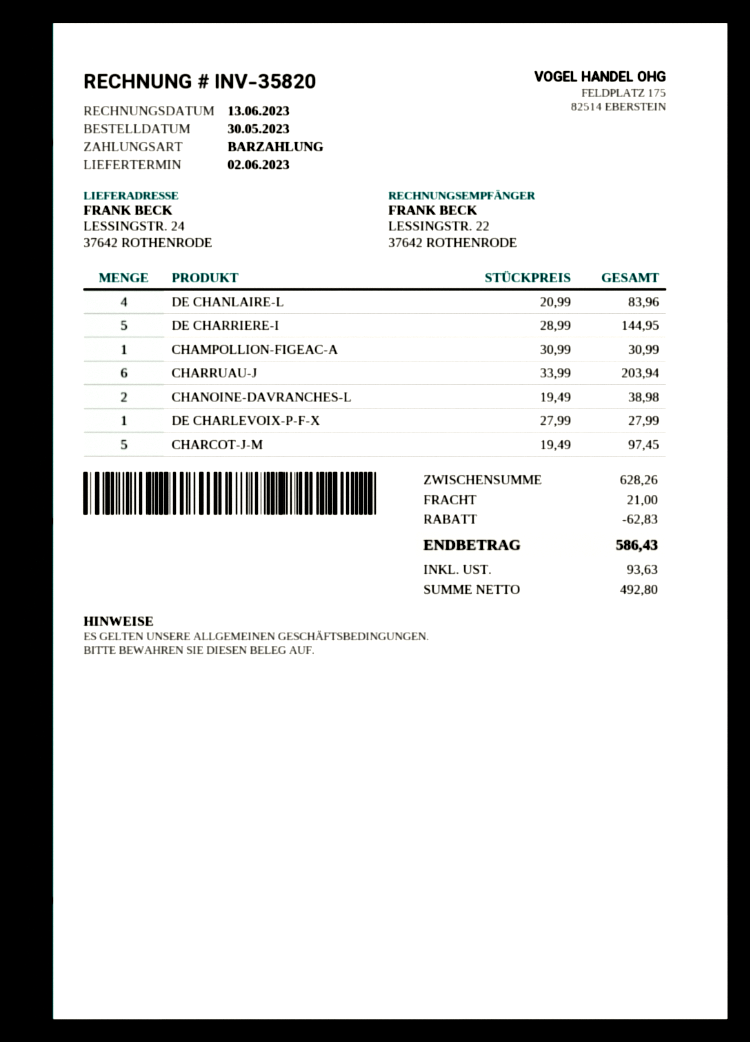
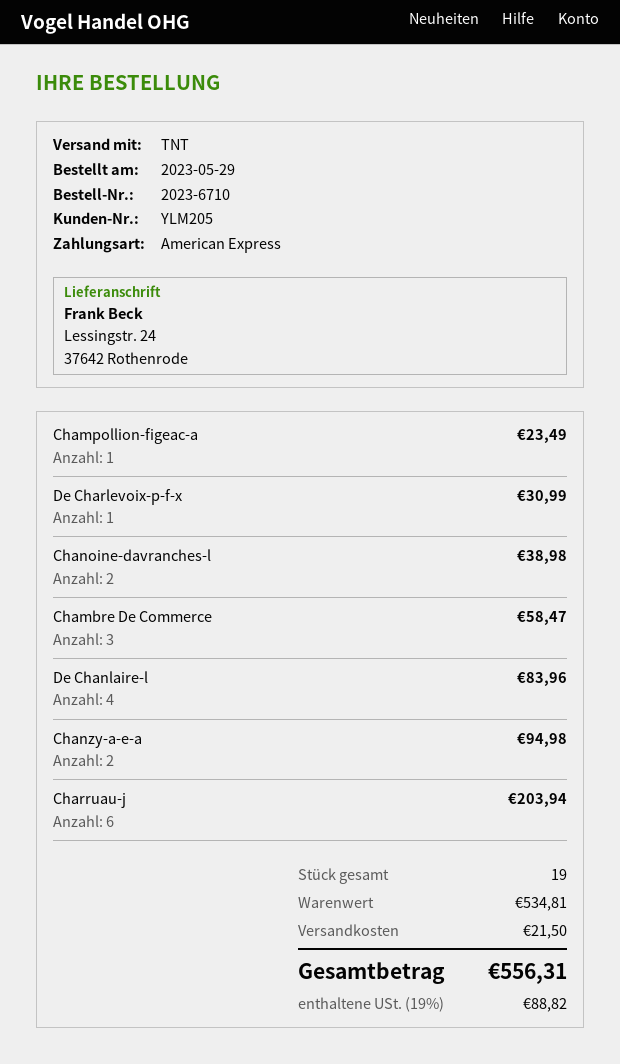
order date: 2023-05-30 -> 2023-05-29
payment method: cash -> American Express
DE CHARRIERE-I: 5 for 144.95 -> none
CHAMPOLLION-FIGEAC-A: 1 for 30.99 -> 1 for 23.49
DE CHARLEVOIX-P-F-X: 1 for 27.99 -> 1 for 30.99
CHARCOT-J-M: 5 for 97.45 -> none
Chambre De Commerce: none -> 3 for 58.47
Chanzy-a-e-a: none -> 2 for 94.98
subtotal: 628.26 -> 534.81
discount: 62.83 -> none
shipping: 21.00 -> 21.50
tax: 93.63 -> 88.82
total: 586.43 -> 556.31

